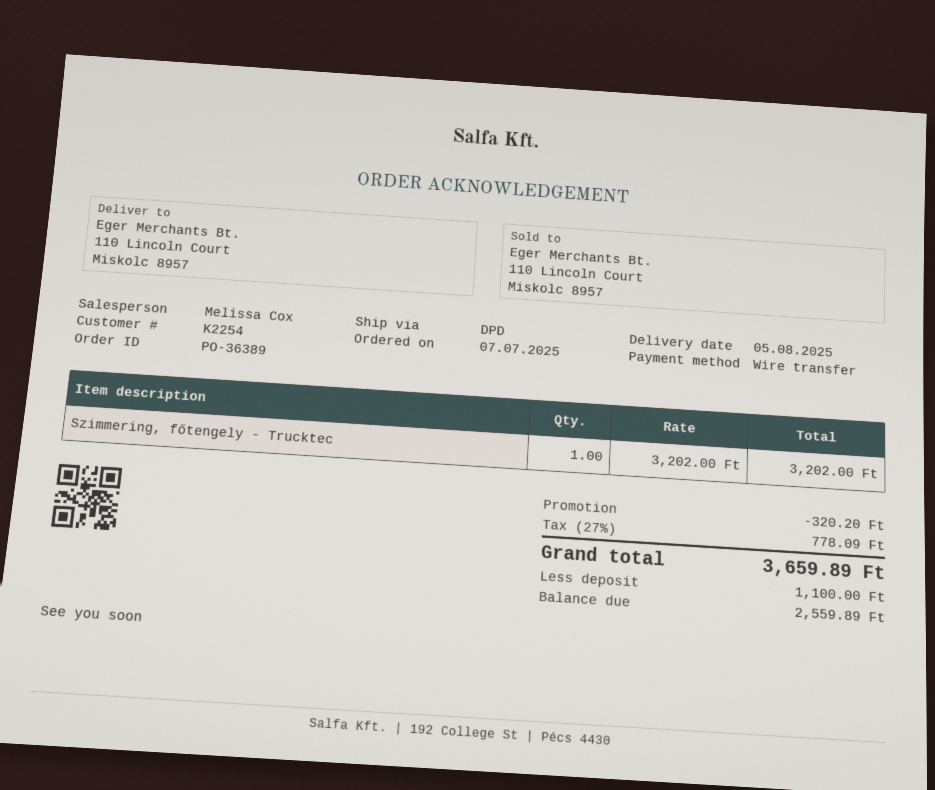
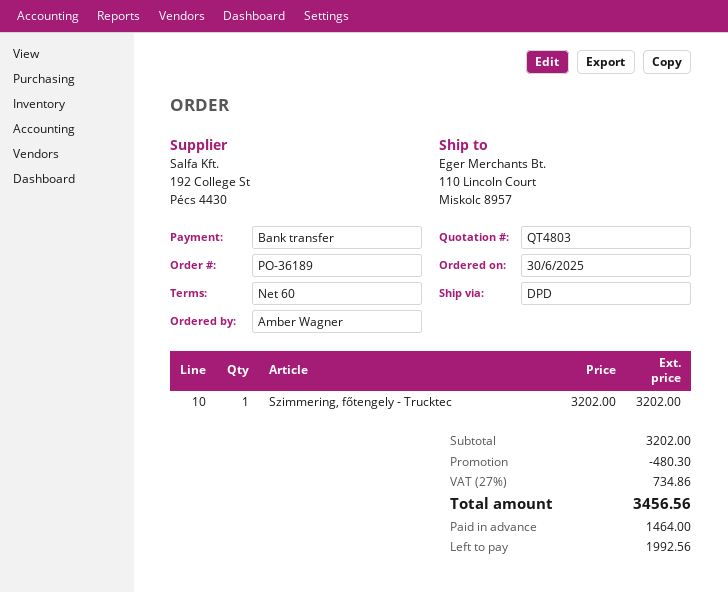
order number: PO-36389 -> PO-36189
order date: 2025-07-07 -> 2025-06-30
discount: 320.20 -> 480.30
tax: 27% = 778.09 -> 27% = 734.86
total: 3659.89 -> 3456.56
deposit: 1100.00 -> 1464.00
balance: 2559.89 -> 1992.56

